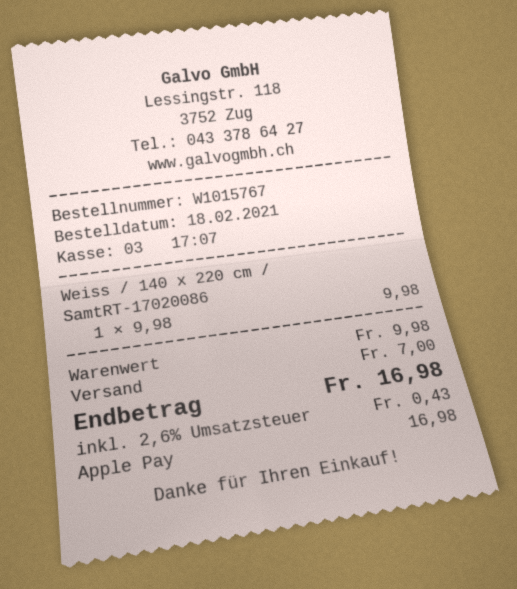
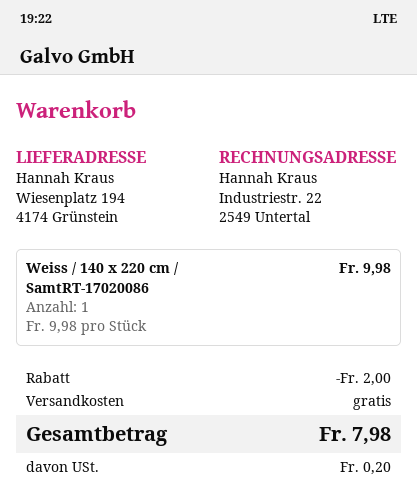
discount: none -> 2.00
shipping: 7.00 -> 0.00
tax: 0.43 -> 0.20
total: 16.98 -> 7.98

